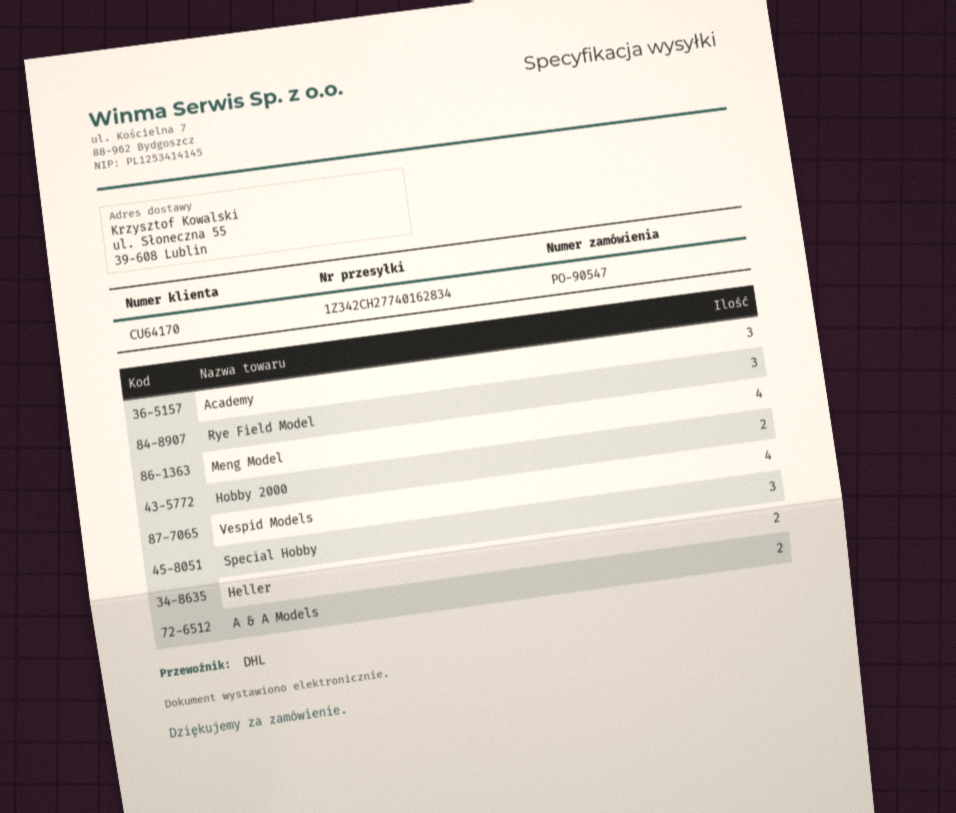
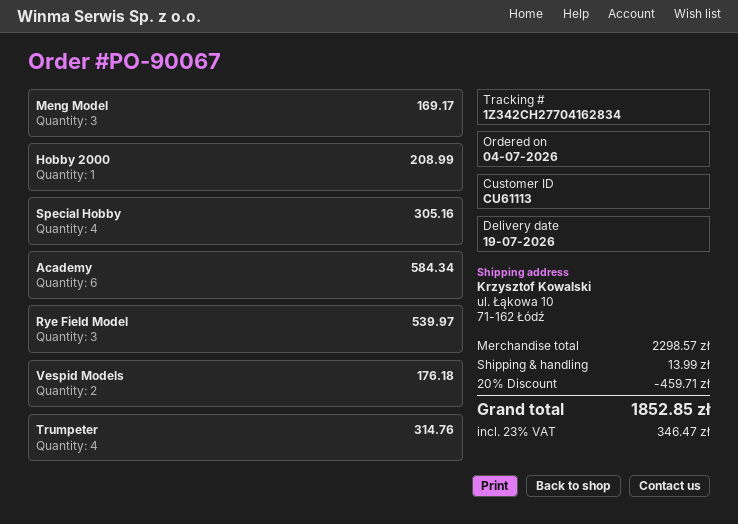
order number: PO-90547 -> PO-90067
customer number: CU64170 -> CU61113
tracking number: 1Z342CH27740162834 -> 1Z342CH27704162834
ship to: ul. Słoneczna 55, 39-608 Lublin -> ul. Łąkowa 10, 71-162 Łódź
Academy: 3 -> 6
Meng Model: 4 -> 3
Hobby 2000: 2 -> 1
Vespid Models: 4 -> 2
Special Hobby: 3 -> 4
Heller: 2 -> none
A & A Models: 2 -> none
Trumpeter: none -> 4

